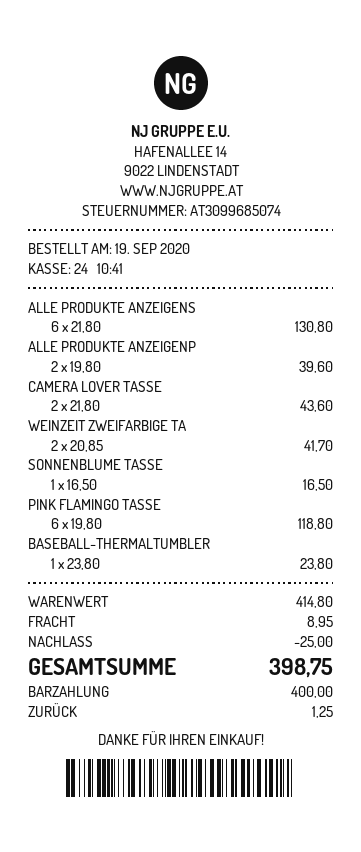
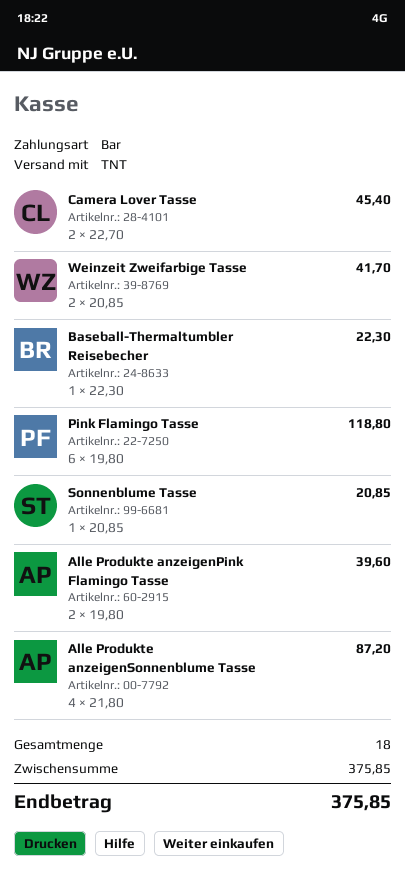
ALLE PRODUKTE ANZEIGENS: 6 x 21.80 = 130.80 -> 4 x 21.80 = 87.20
CAMERA LOVER TASSE: 2 x 21.80 = 43.60 -> 2 x 22.70 = 45.40
SONNENBLUME TASSE: 1 x 16.50 = 16.50 -> 1 x 20.85 = 20.85
BASEBALL-THERMALTUMBLER: 1 x 23.80 = 23.80 -> 1 x 22.30 = 22.30
subtotal: 414.80 -> 375.85
discount: 25.00 -> none
shipping: 8.95 -> none
total: 398.75 -> 375.85

